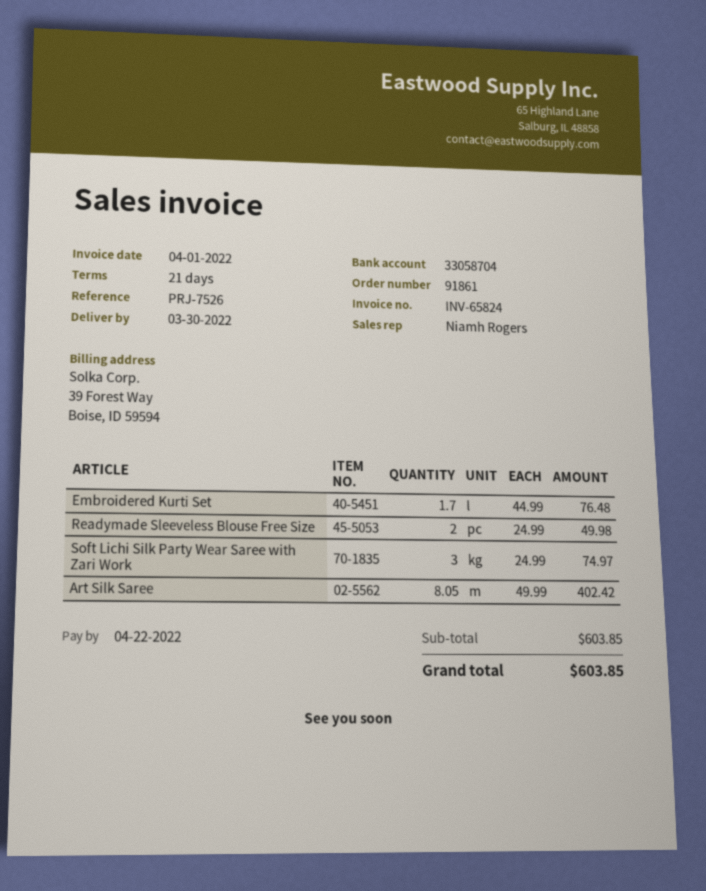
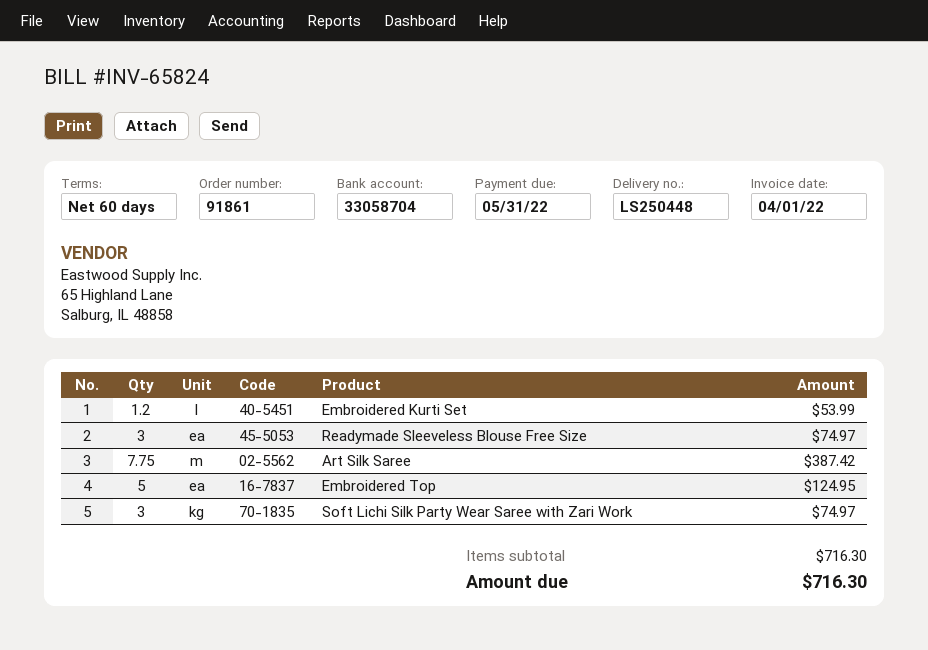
payment terms: 21 days -> 60 days
due date: 2022-04-22 -> 2022-05-31
Embroidered Kurti Set: 1.7 for 76.48 -> 1.2 for 53.99
Readymade Sleeveless Blouse Free Size: 2 for 49.98 -> 3 for 74.97
Art Silk Saree: 8.05 for 402.42 -> 7.75 for 387.42
Embroidered Top: none -> 5 for 124.95
subtotal: 603.85 -> 716.30
total: 603.85 -> 716.30

